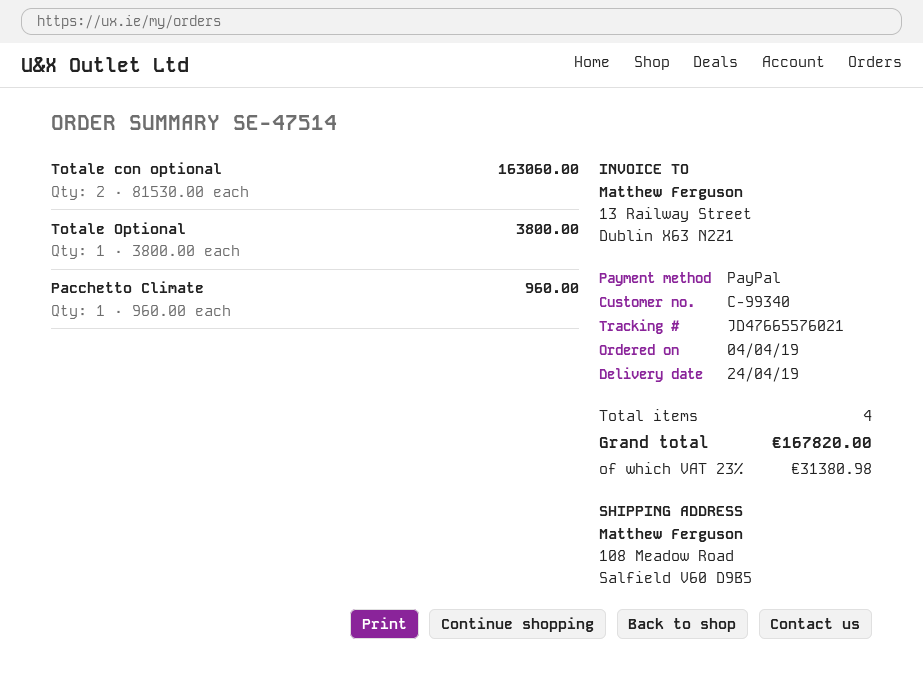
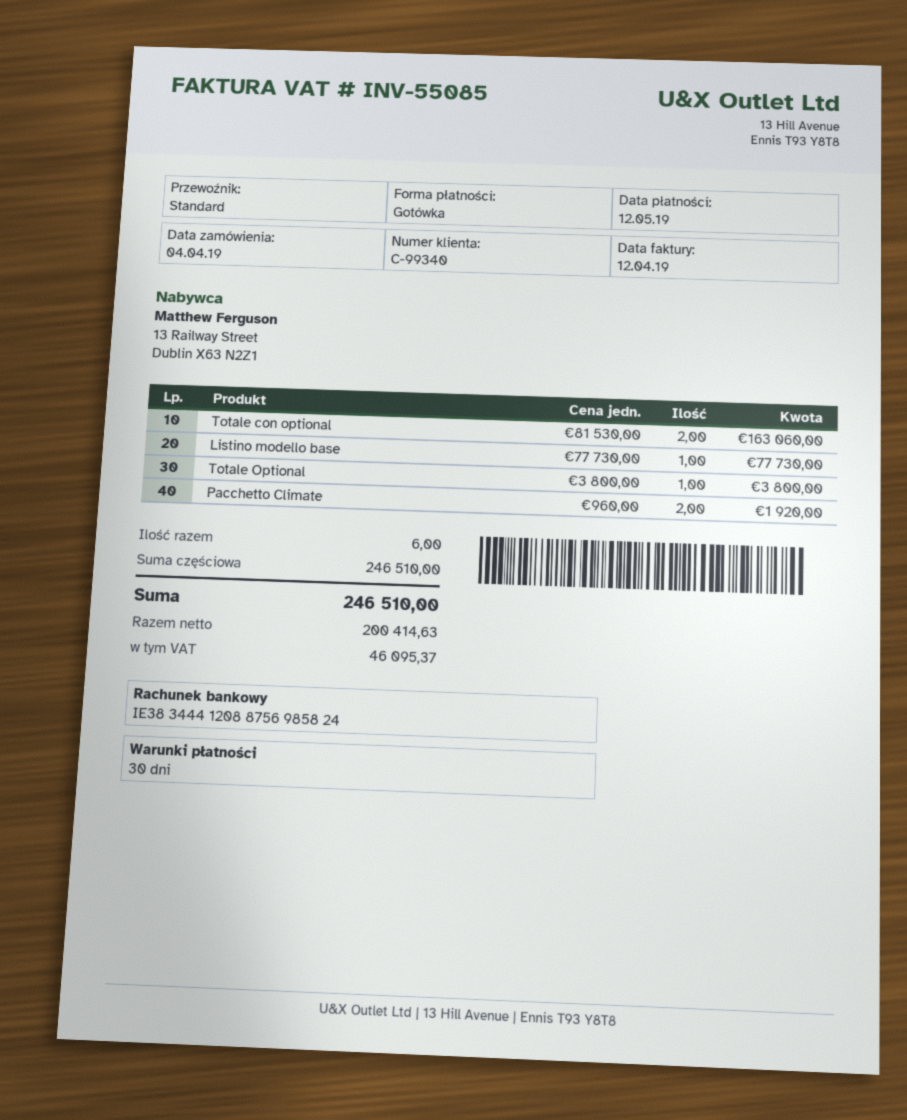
payment method: PayPal -> cash
Pacchetto Climate: 1 x 960.00 = 960.00 -> 2 x 960.00 = 1920.00
Listino modello base: none -> 1 x 77730.00 = 77730.00
total quantity: 4 -> 6
tax: 31380.98 -> 46095.37
total: 167820.00 -> 246510.00

